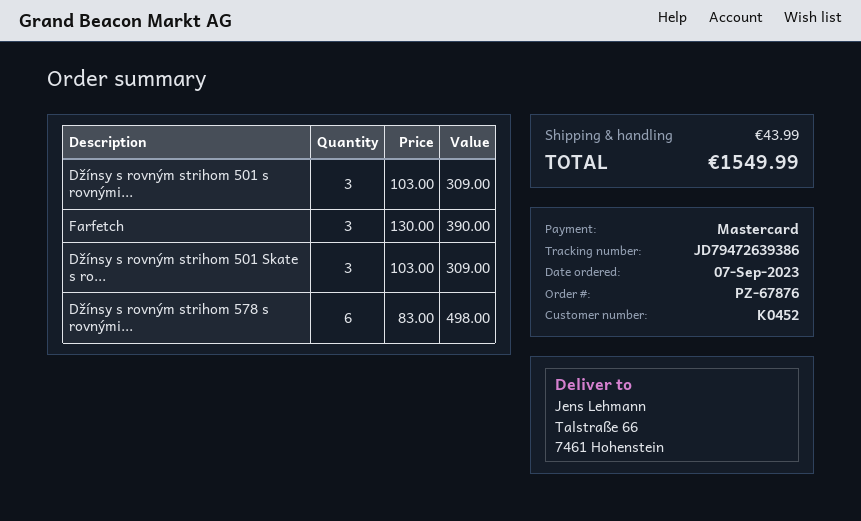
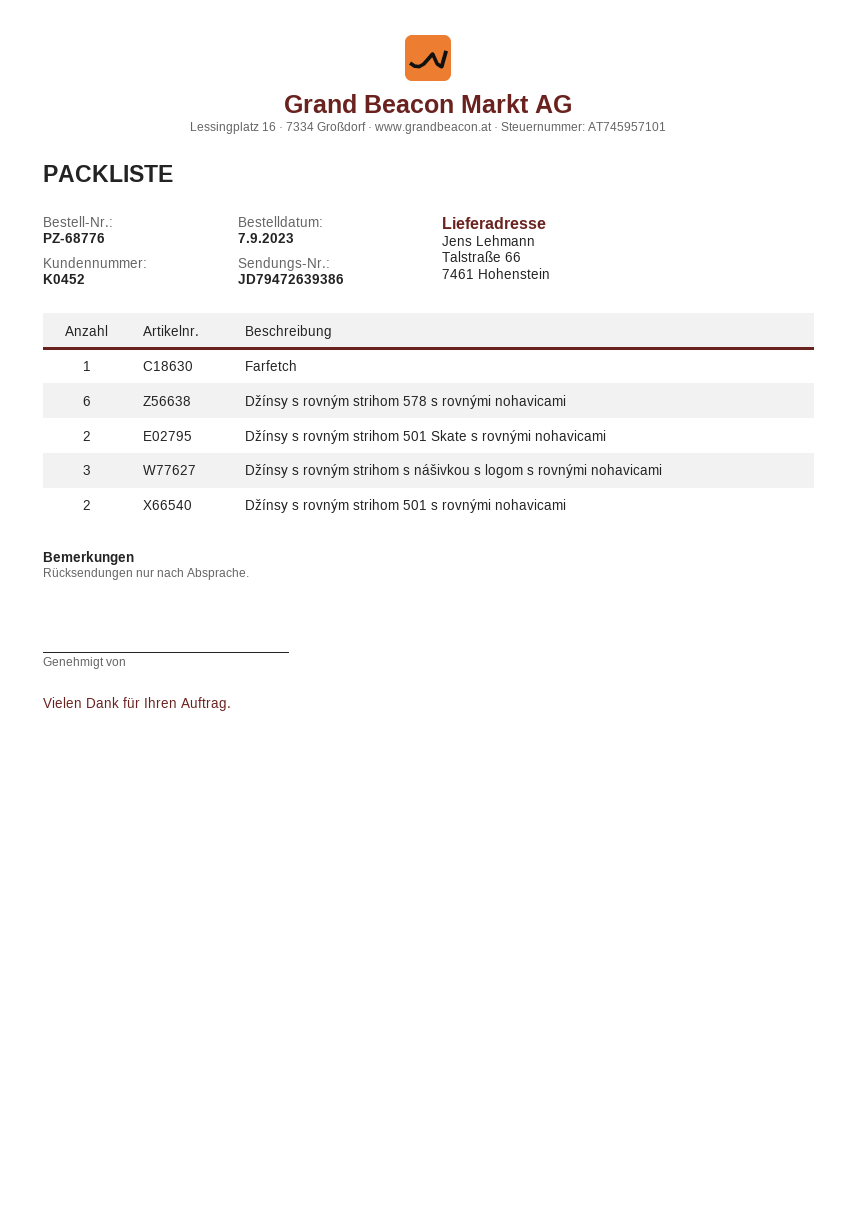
order number: PZ-67876 -> PZ-68776
Džínsy s rovným strihom 501 s rovnými...: 3 -> 2
Farfetch: 3 -> 1
Džínsy s rovným strihom 501 Skate s ro...: 3 -> 2
Džínsy s rovným strihom s nášivkou s logom s rovnými nohavicami: none -> 3

